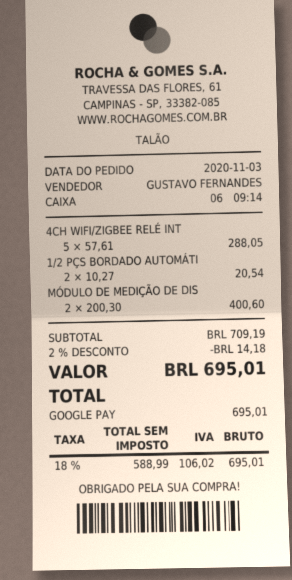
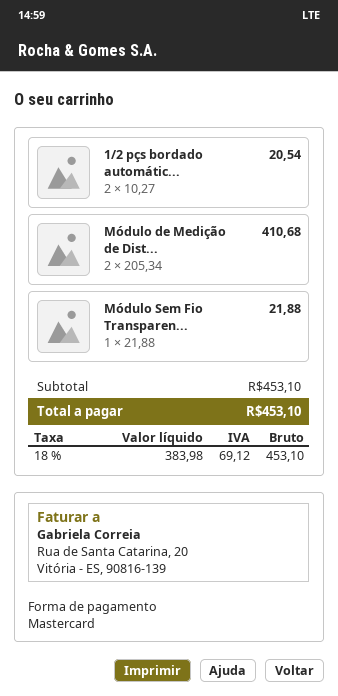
payment method: Google Pay -> Mastercard
4CH WIFI/ZIGBEE RELÉ INT: 5 x 57.61 = 288.05 -> none
MÓDULO DE MEDIÇÃO DE DIS: 2 x 200.30 = 400.60 -> 2 x 205.34 = 410.68
Módulo Sem Fio Transparen...: none -> 1 x 21.88 = 21.88
subtotal: 709.19 -> 453.10
discount: 2% = 14.18 -> none
net: 588.99 -> 383.98
tax: 18% = 106.02 -> 18% = 69.12
total: 695.01 -> 453.10

